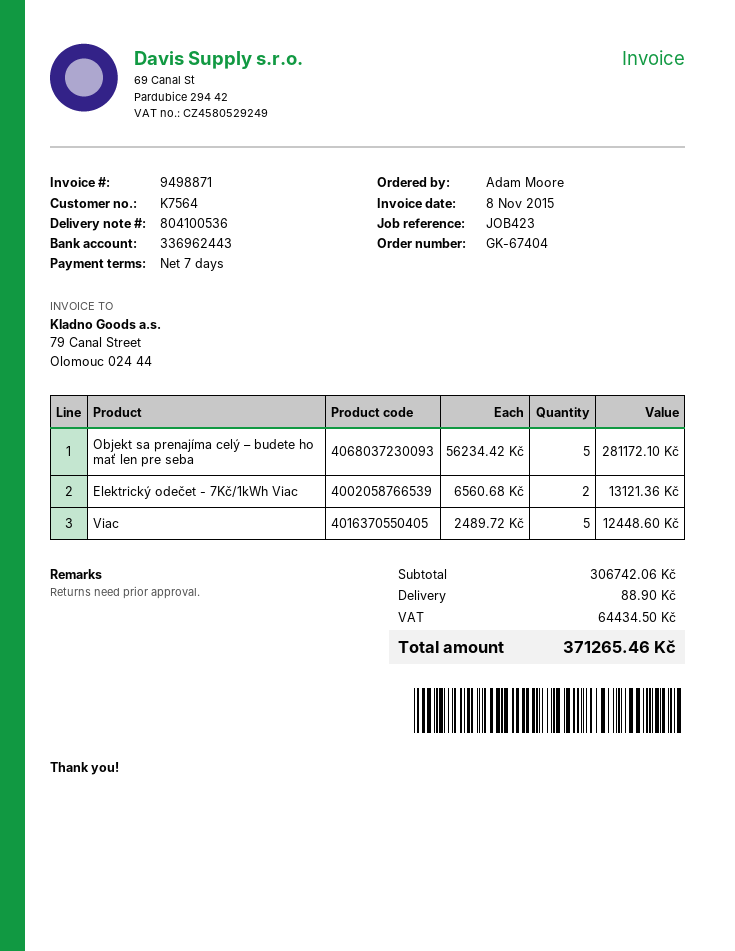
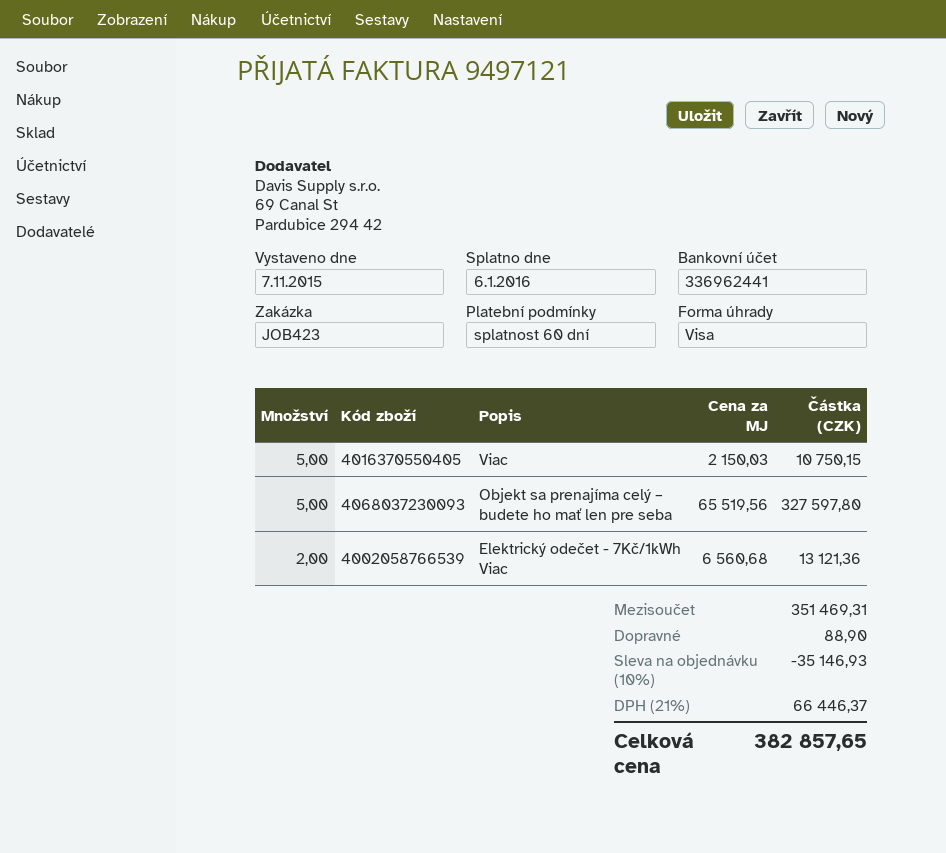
invoice number: 9498871 -> 9497121
invoice date: 2015-11-08 -> 2015-11-07
payment terms: 7 days -> 60 days
bank account: 336962443 -> 336962441
Objekt sa prenajíma celý – budete ho mať len pre seba: 5 x 56234.42 = 281172.10 -> 5 x 65519.56 = 327597.80
Viac: 5 x 2489.72 = 12448.60 -> 5 x 2150.03 = 10750.15
subtotal: 306742.06 -> 351469.31
discount: none -> 10% = 35146.93
tax: 64434.50 -> 66446.37
total: 371265.46 -> 382857.65

